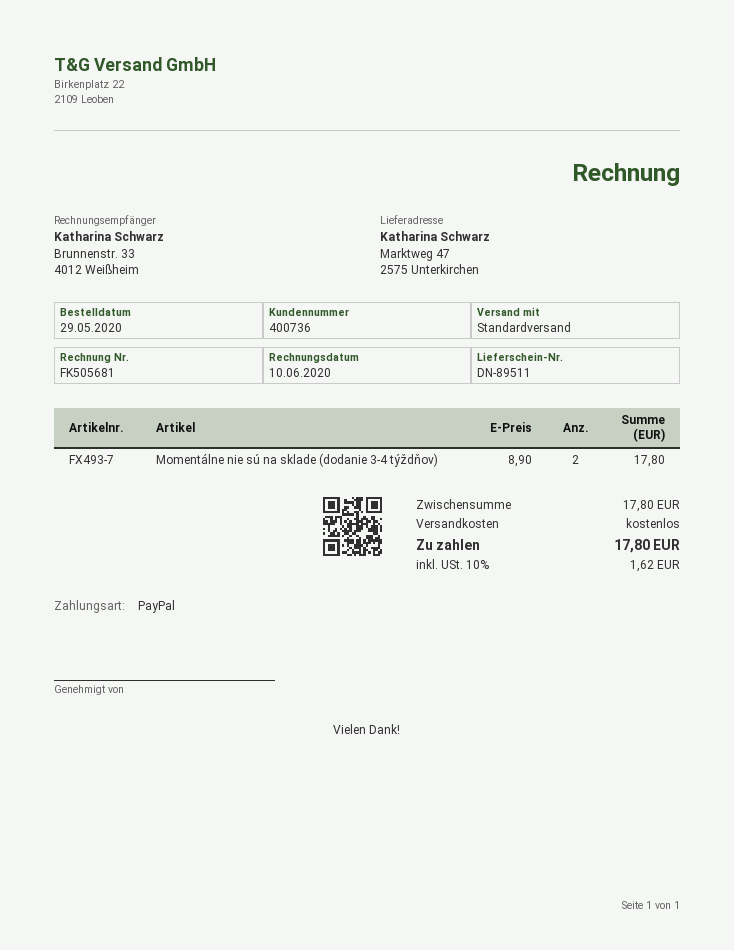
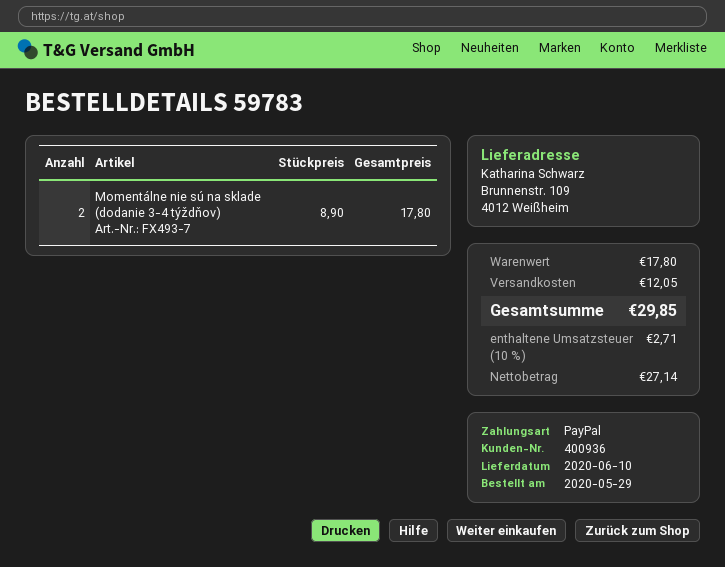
customer number: 400736 -> 400936
ship to: Marktweg 47, 2575 Unterkirchen -> Brunnenstr. 109, 4012 Weißheim
shipping: 0.00 -> 12.05
tax: 10% = 1.62 -> 10% = 2.71
total: 17.80 -> 29.85

